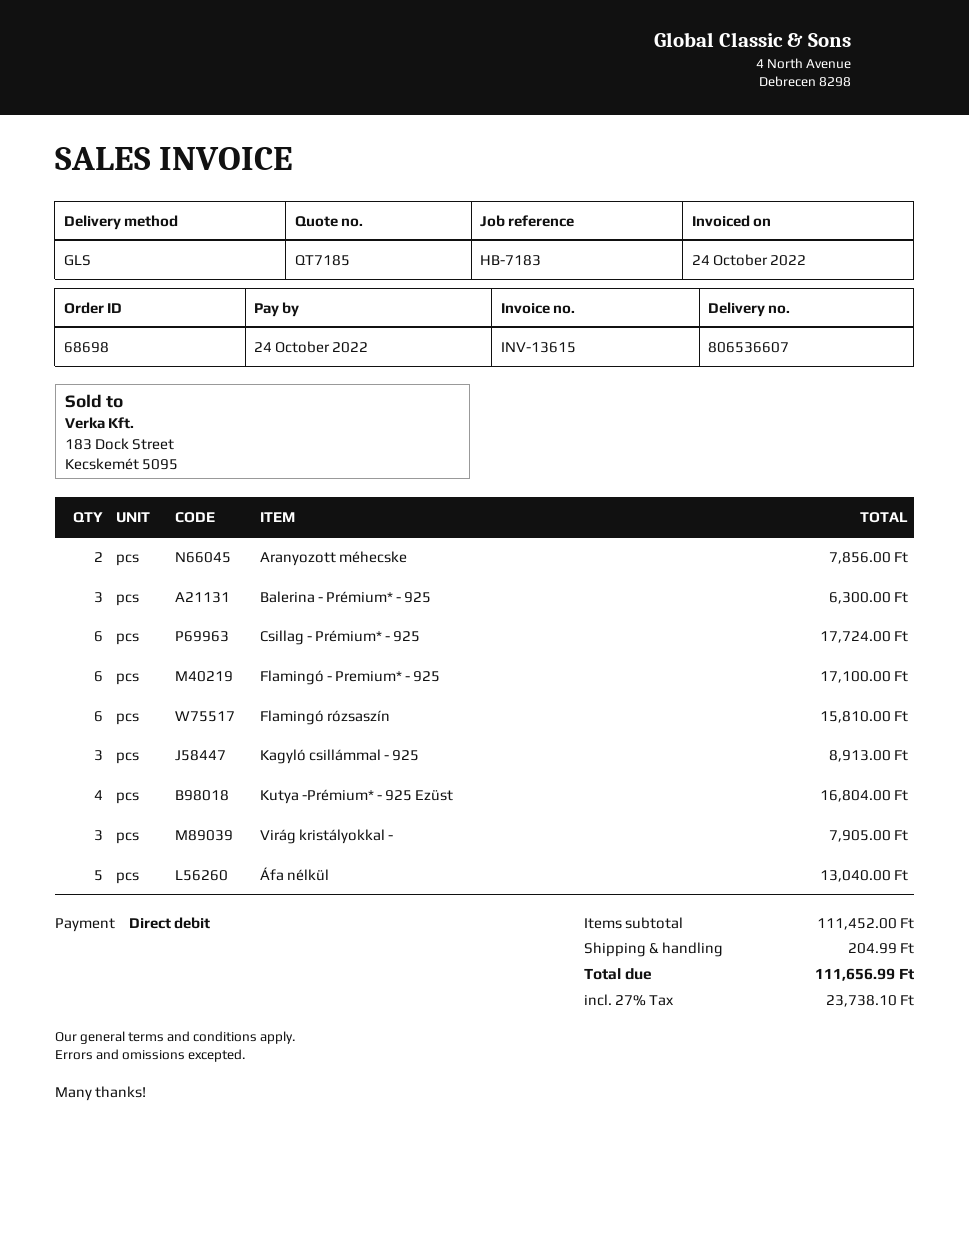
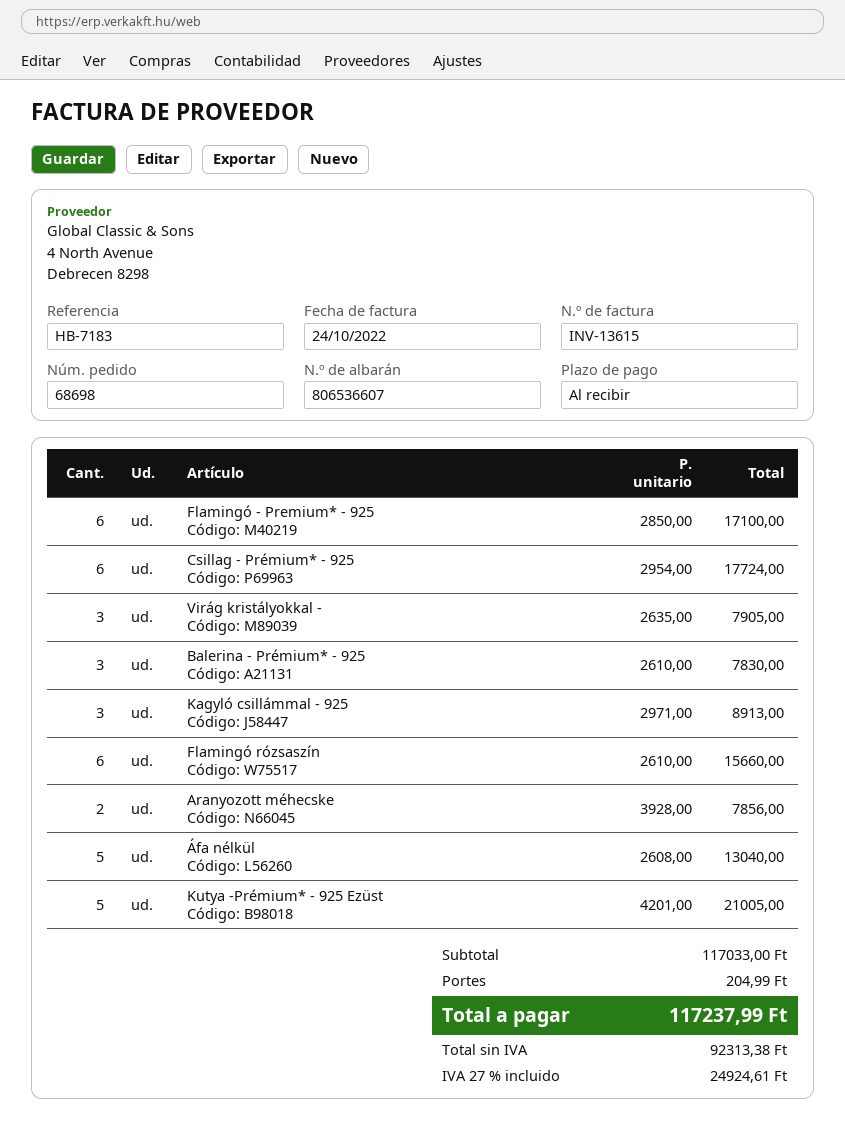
Balerina - Prémium* - 925: 3 for 6300.00 -> 3 for 7830.00
Flamingó rózsaszín: 6 for 15810.00 -> 6 for 15660.00
Kutya -Prémium* - 925 Ezüst: 4 for 16804.00 -> 5 for 21005.00
subtotal: 111452.00 -> 117033.00
tax: 27% = 23738.10 -> 27% = 24924.61
total: 111656.99 -> 117237.99

